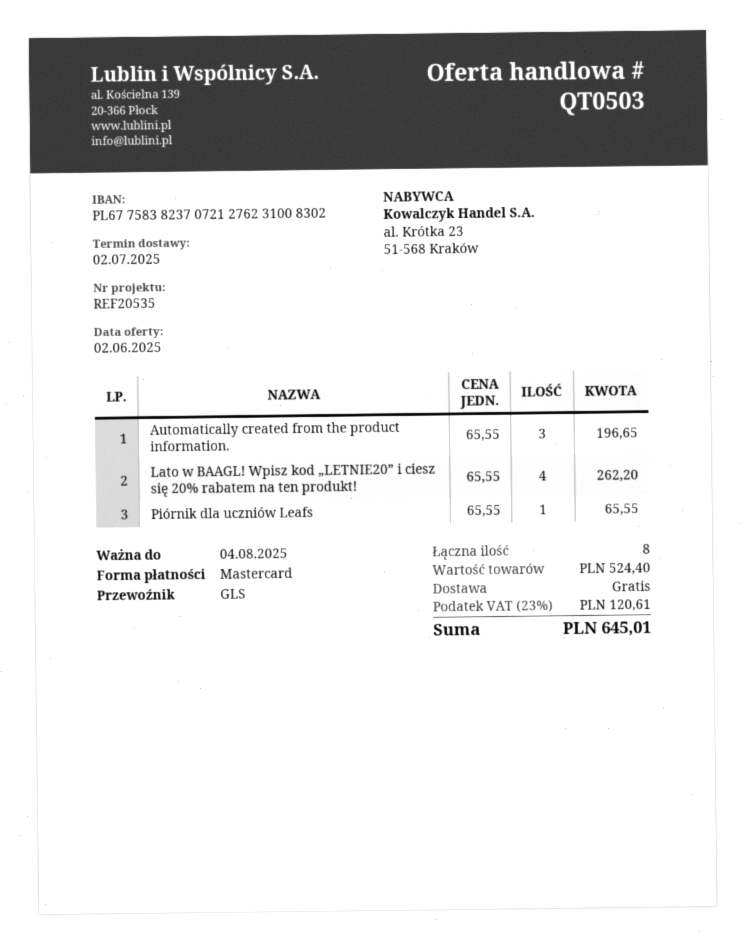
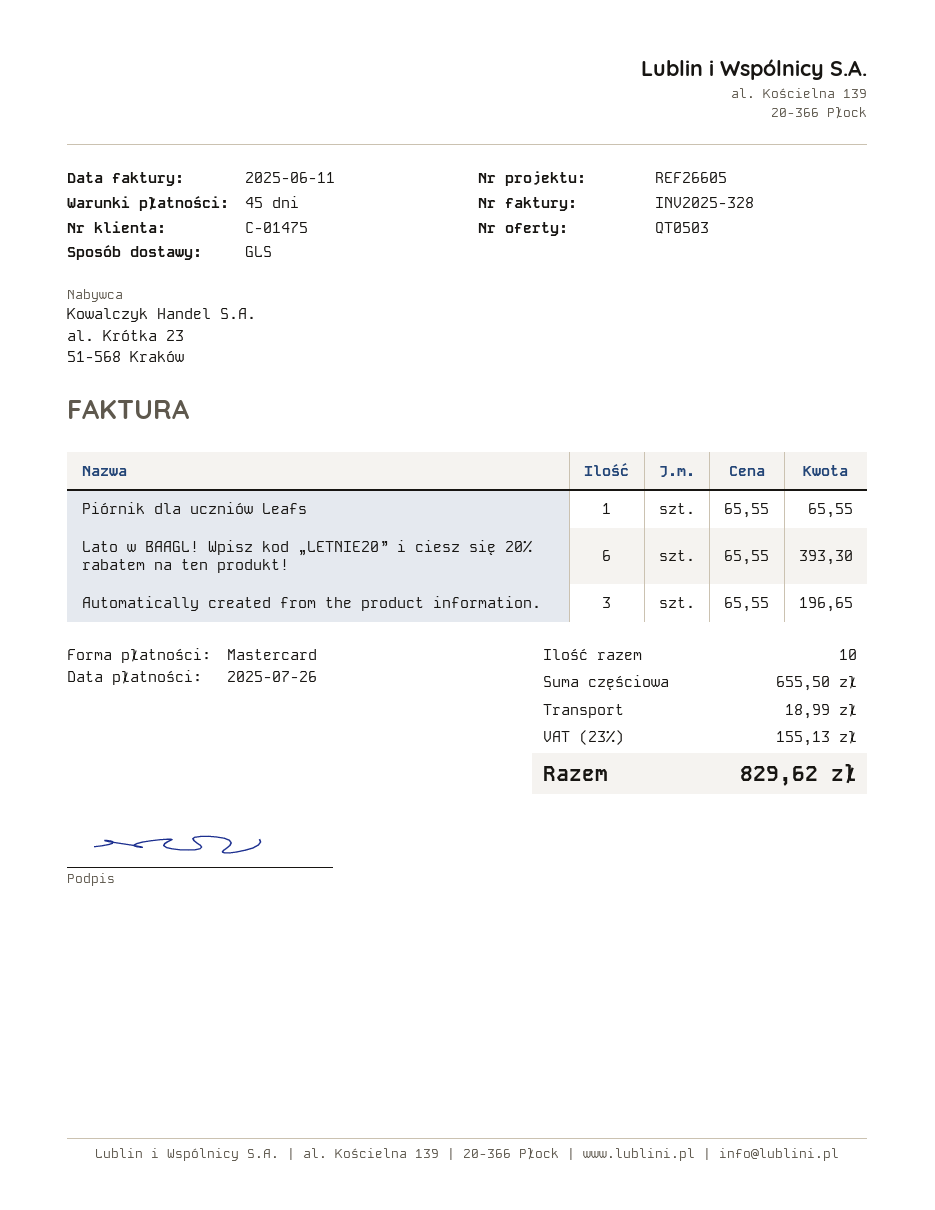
reference: REF20535 -> REF26605
Lato w BAAGL! Wpisz kod „LETNIE20” i ciesz się 20% rabatem na ten produkt!: 4 x 65.55 = 262.20 -> 6 x 65.55 = 393.30
total quantity: 8 -> 10
subtotal: 524.40 -> 655.50
shipping: 0.00 -> 18.99
tax: 23% = 120.61 -> 23% = 155.13
total: 645.01 -> 829.62

